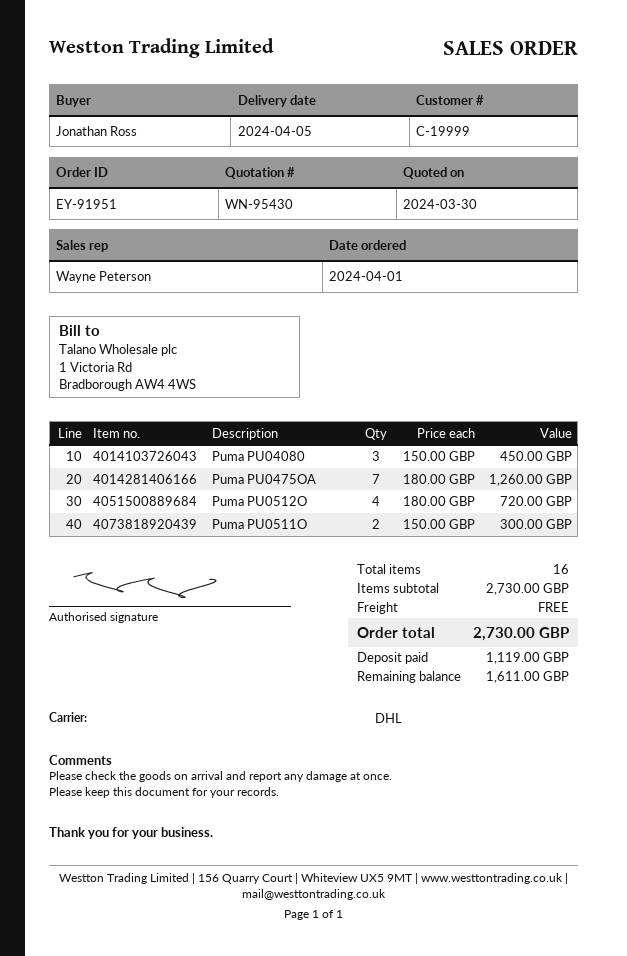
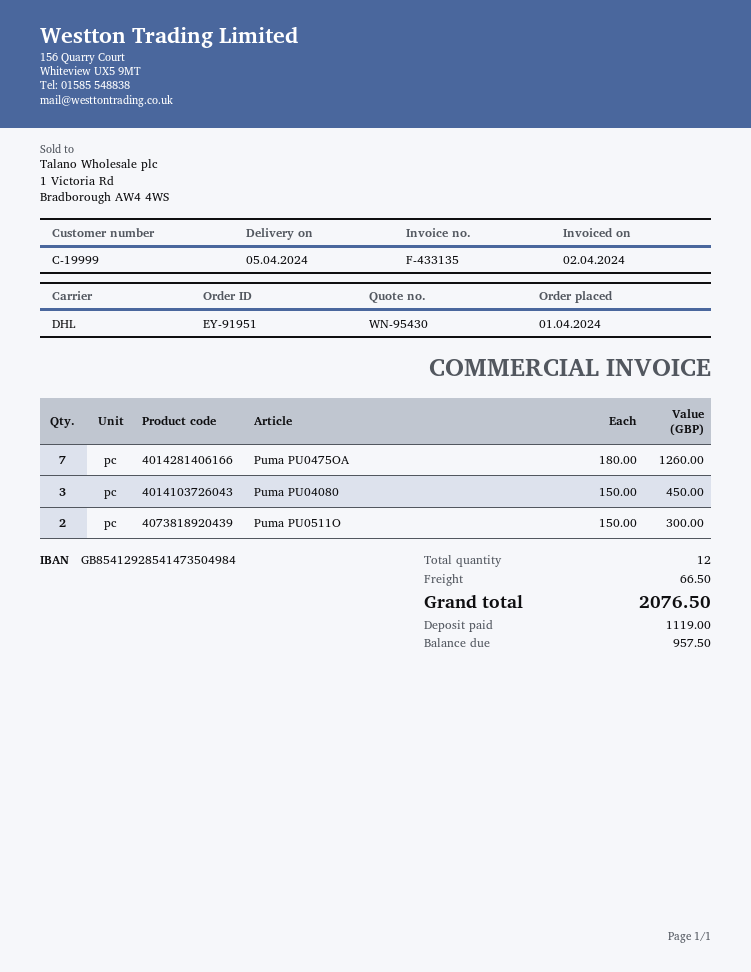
Puma PU0512O: 4 x 180.00 = 720.00 -> none
total quantity: 16 -> 12
shipping: 0.00 -> 66.50
total: 2730.00 -> 2076.50
balance: 1611.00 -> 957.50

